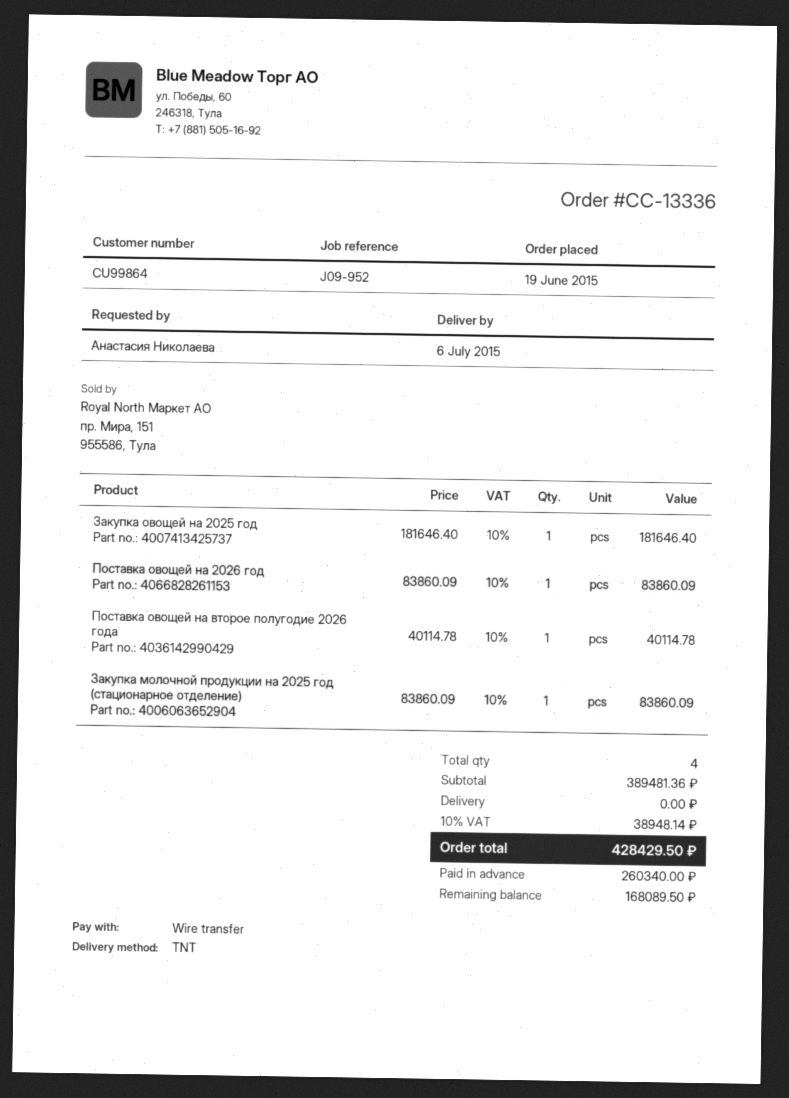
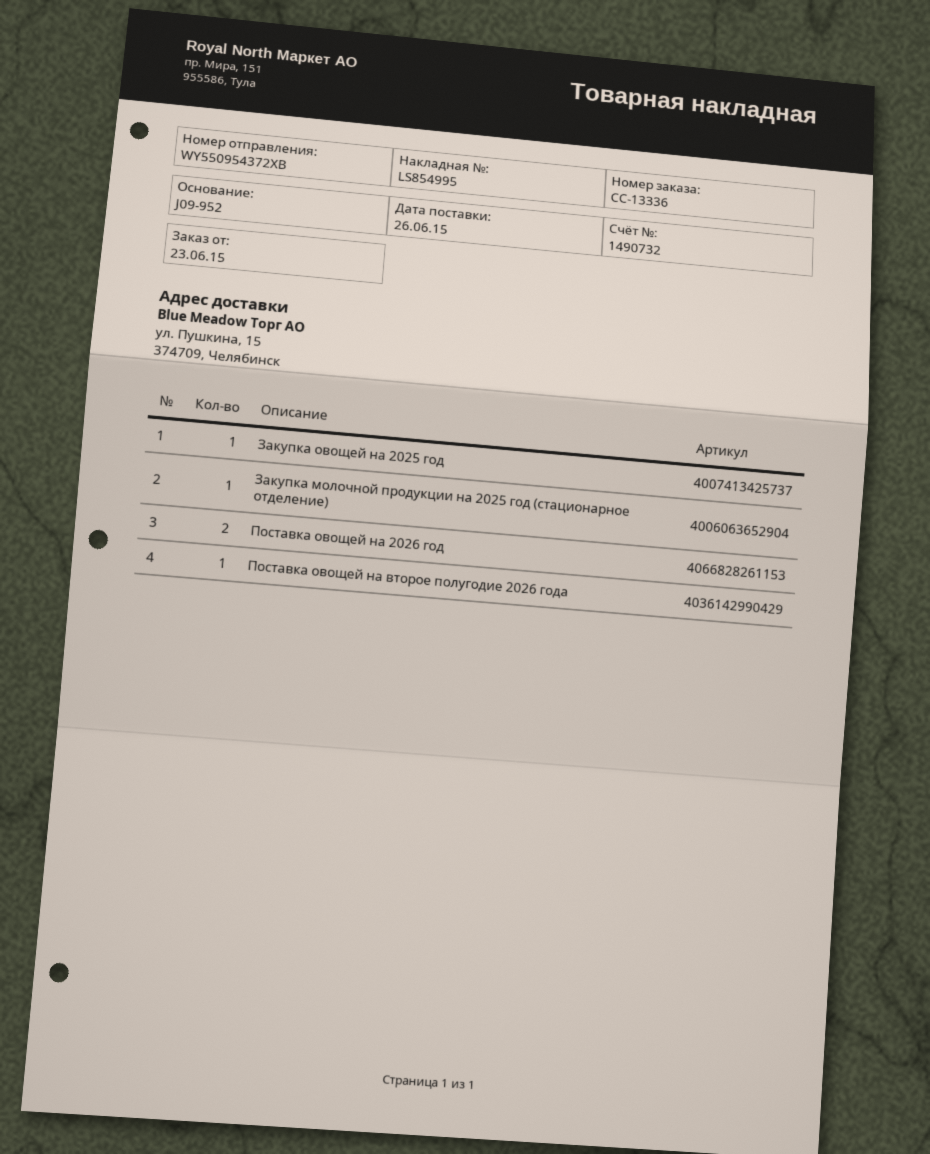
order date: 2015-06-19 -> 2015-06-23
delivery date: 2015-07-06 -> 2015-06-26
Поставка овощей на 2026 год: 1 -> 2

